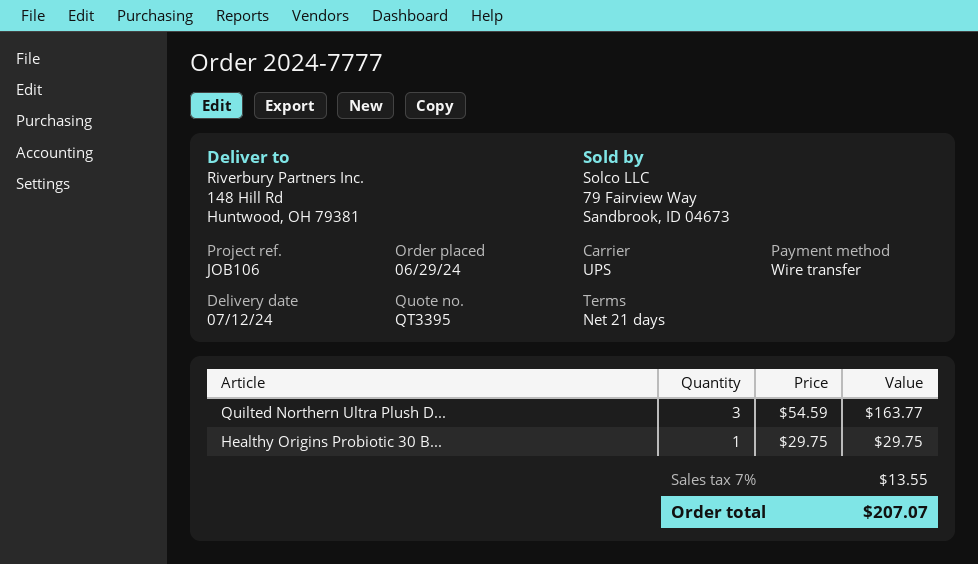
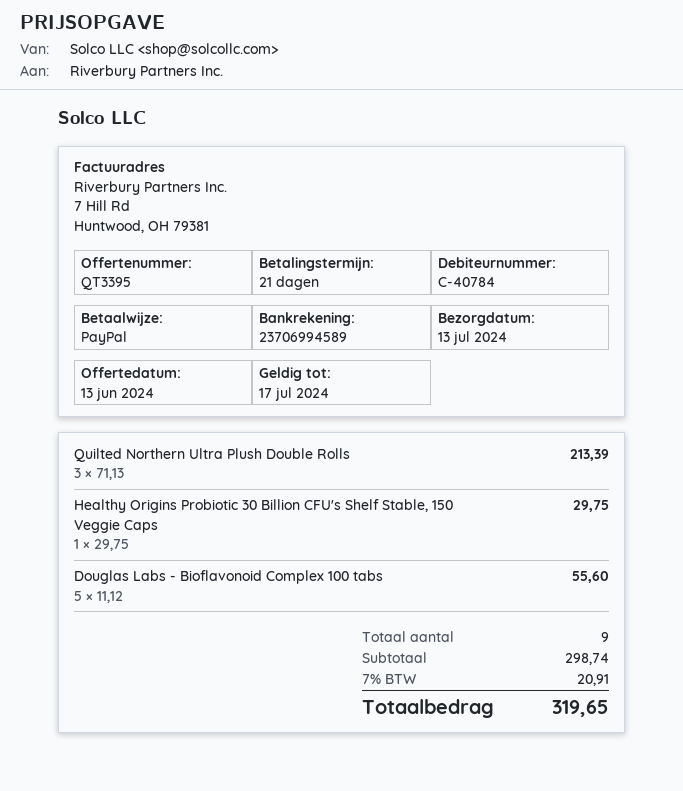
delivery date: 2024-07-12 -> 2024-07-13
payment method: bank transfer -> PayPal
Quilted Northern Ultra Plush D...: 3 x 54.59 = 163.77 -> 3 x 71.13 = 213.39
Douglas Labs - Bioflavonoid Complex 100 tabs: none -> 5 x 11.12 = 55.60
tax: 7% = 13.55 -> 7% = 20.91
total: 207.07 -> 319.65

